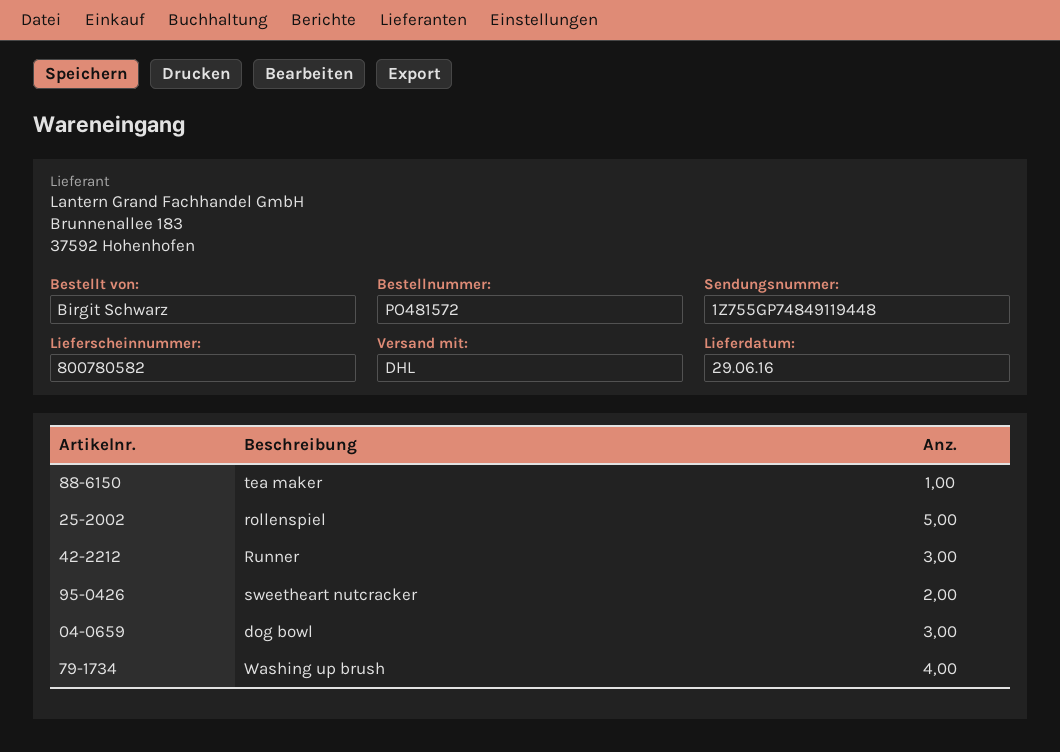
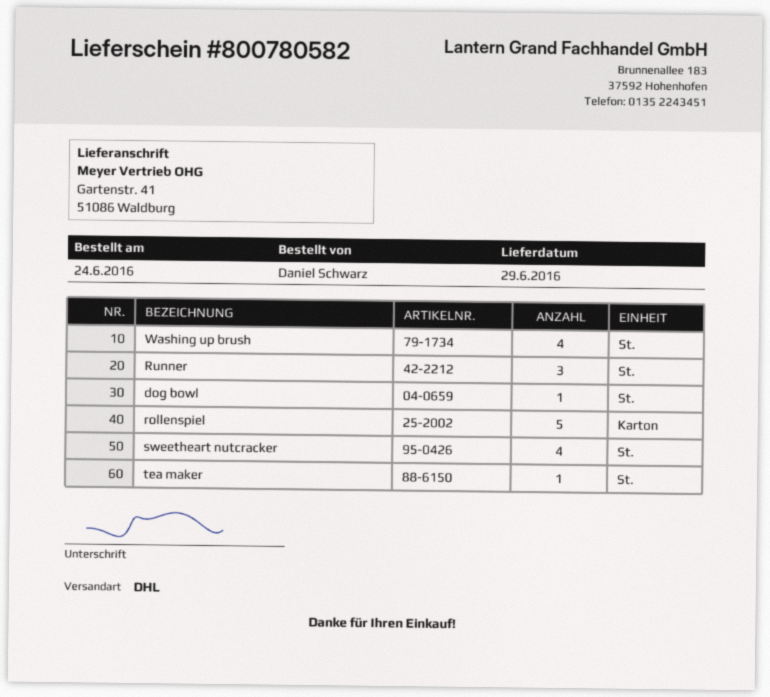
ordered by: Birgit Schwarz -> Daniel Schwarz
sweetheart nutcracker: 2 -> 4
dog bowl: 3 -> 1

